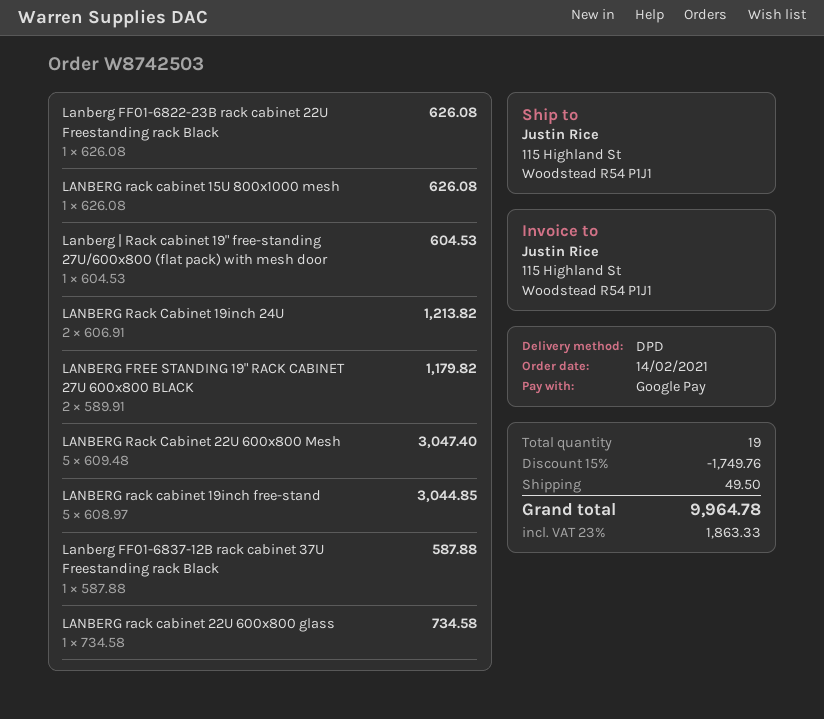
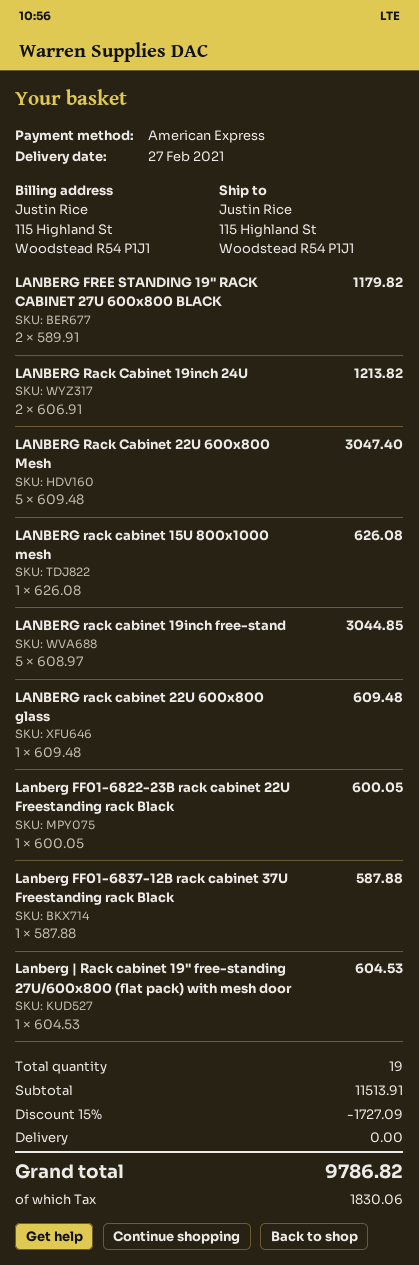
payment method: Google Pay -> American Express
Lanberg FF01-6822-23B rack cabinet 22U Freestanding rack Black: 1 x 626.08 = 626.08 -> 1 x 600.05 = 600.05
LANBERG rack cabinet 22U 600x800 glass: 1 x 734.58 = 734.58 -> 1 x 609.48 = 609.48
discount: 15% = 1749.76 -> 15% = 1727.09
shipping: 49.50 -> 0.00
tax: 1863.33 -> 1830.06
total: 9964.78 -> 9786.82

